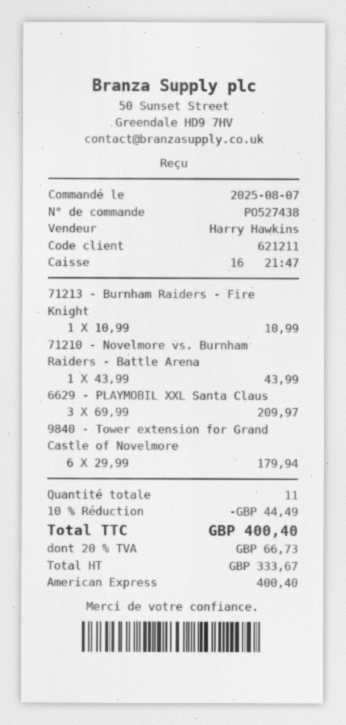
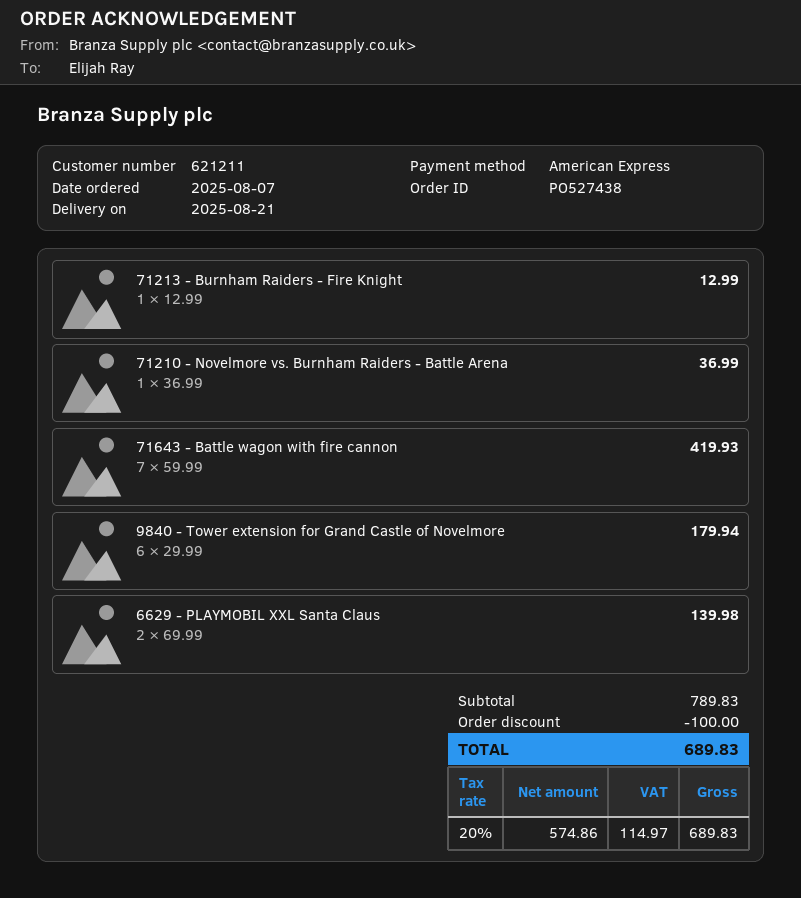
71213 - Burnham Raiders - Fire Knight: 1 x 10.99 = 10.99 -> 1 x 12.99 = 12.99
71210 - Novelmore vs. Burnham Raiders - Battle Arena: 1 x 43.99 = 43.99 -> 1 x 36.99 = 36.99
6629 - PLAYMOBIL XXL Santa Claus: 3 x 69.99 = 209.97 -> 2 x 69.99 = 139.98
71643 - Battle wagon with fire cannon: none -> 7 x 59.99 = 419.93
discount: 44.49 -> 100.00
net: 333.67 -> 574.86
tax: 20% = 66.73 -> 20% = 114.97
total: 400.40 -> 689.83

